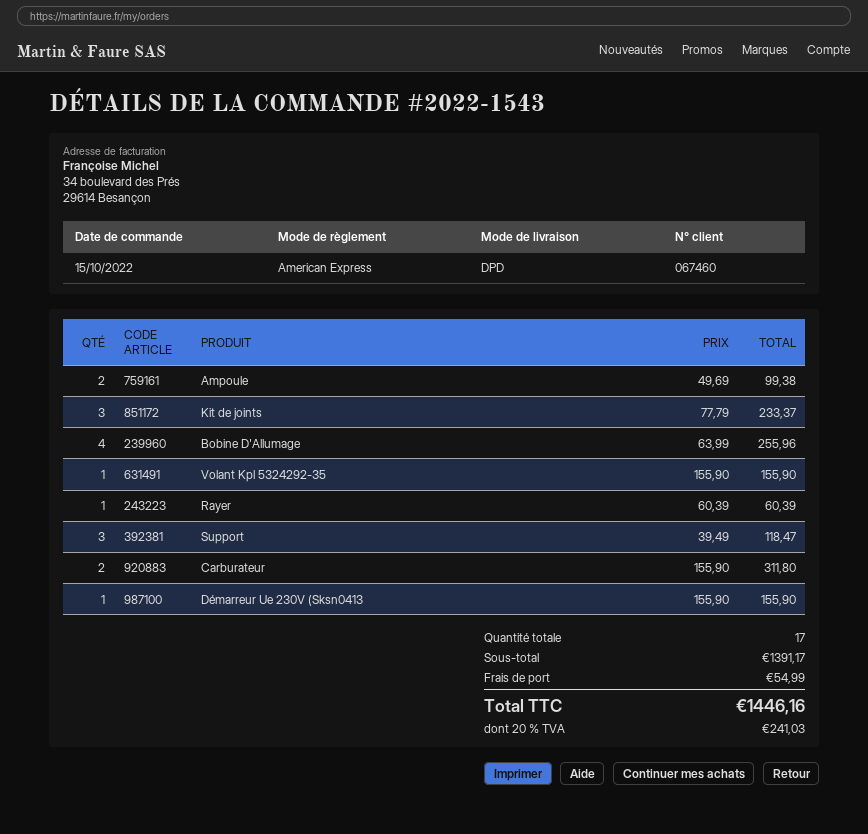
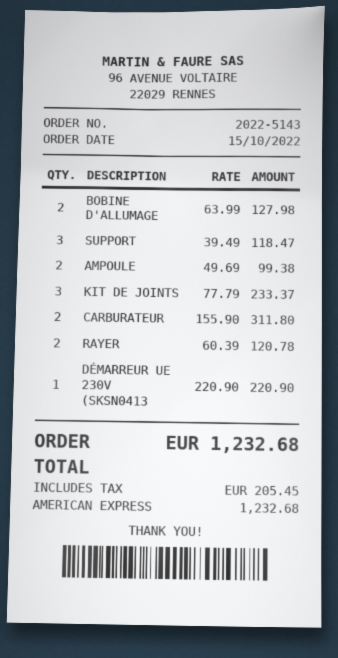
order number: 2022-1543 -> 2022-5143
Bobine D'Allumage: 4 x 63.99 = 255.96 -> 2 x 63.99 = 127.98
Volant Kpl 5324292-35: 1 x 155.90 = 155.90 -> none
Rayer: 1 x 60.39 = 60.39 -> 2 x 60.39 = 120.78
Démarreur Ue 230V (Sksn0413: 1 x 155.90 = 155.90 -> 1 x 220.90 = 220.90
shipping: 54.99 -> none
tax: 241.03 -> 205.45
total: 1446.16 -> 1232.68

